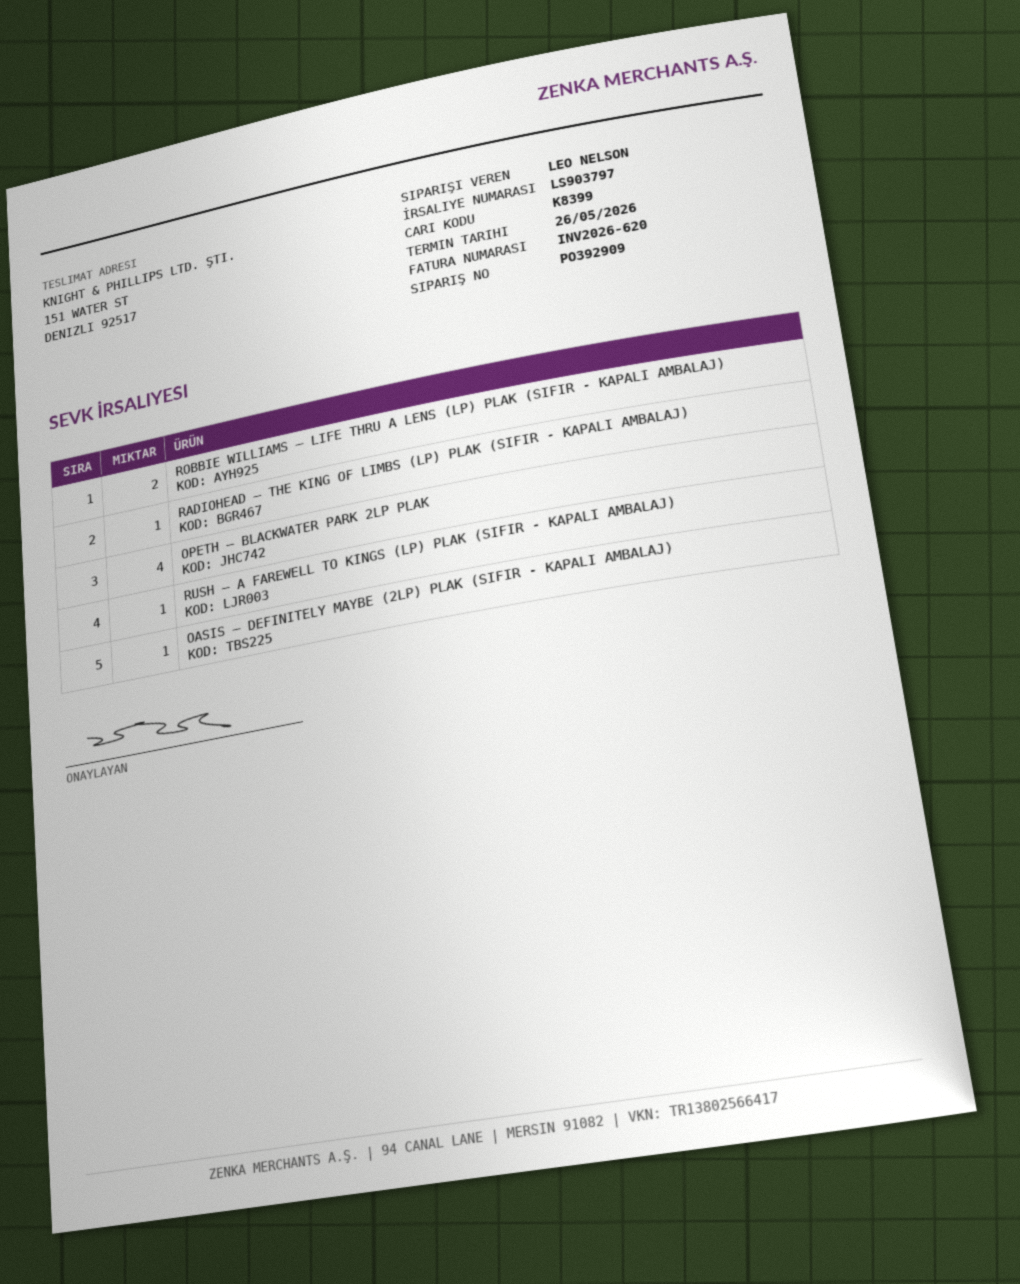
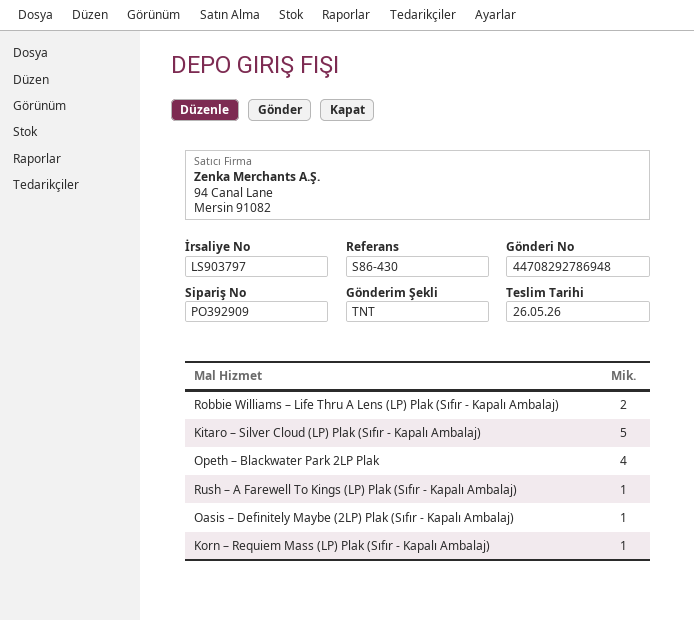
RADIOHEAD – THE KING OF LIMBS (LP) PLAK (SIFIR - KAPALI AMBALAJ): 1 -> none
Kitaro – Silver Cloud (LP) Plak (Sıfır - Kapalı Ambalaj): none -> 5
Korn – Requiem Mass (LP) Plak (Sıfır - Kapalı Ambalaj): none -> 1

